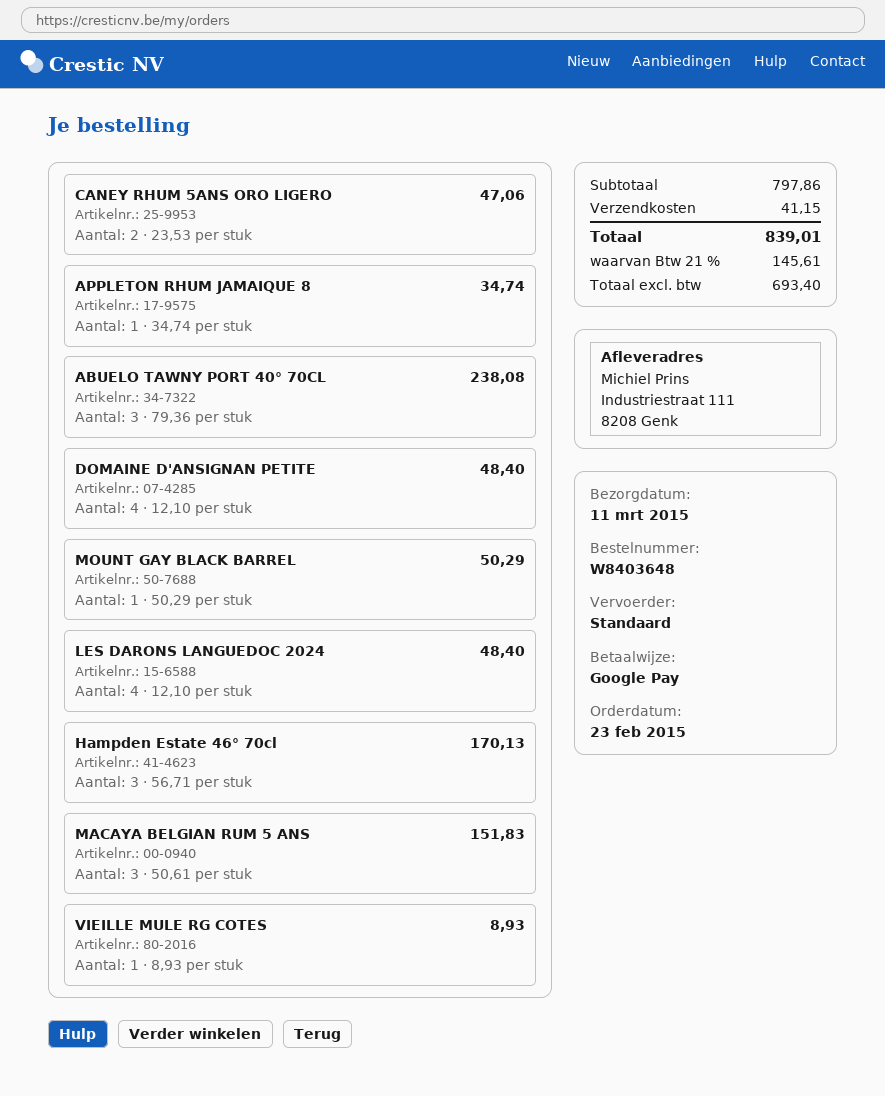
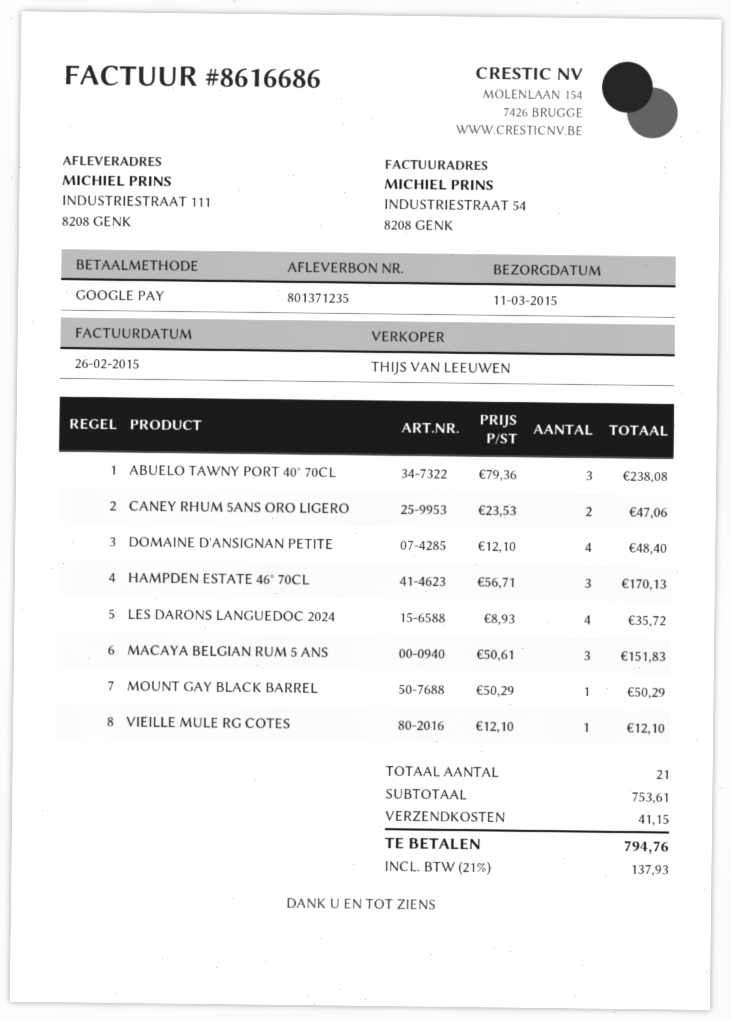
APPLETON RHUM JAMAIQUE 8: 1 x 34.74 = 34.74 -> none
LES DARONS LANGUEDOC 2024: 4 x 12.10 = 48.40 -> 4 x 8.93 = 35.72
VIEILLE MULE RG COTES: 1 x 8.93 = 8.93 -> 1 x 12.10 = 12.10
subtotal: 797.86 -> 753.61
tax: 21% = 145.61 -> 21% = 137.93
total: 839.01 -> 794.76

